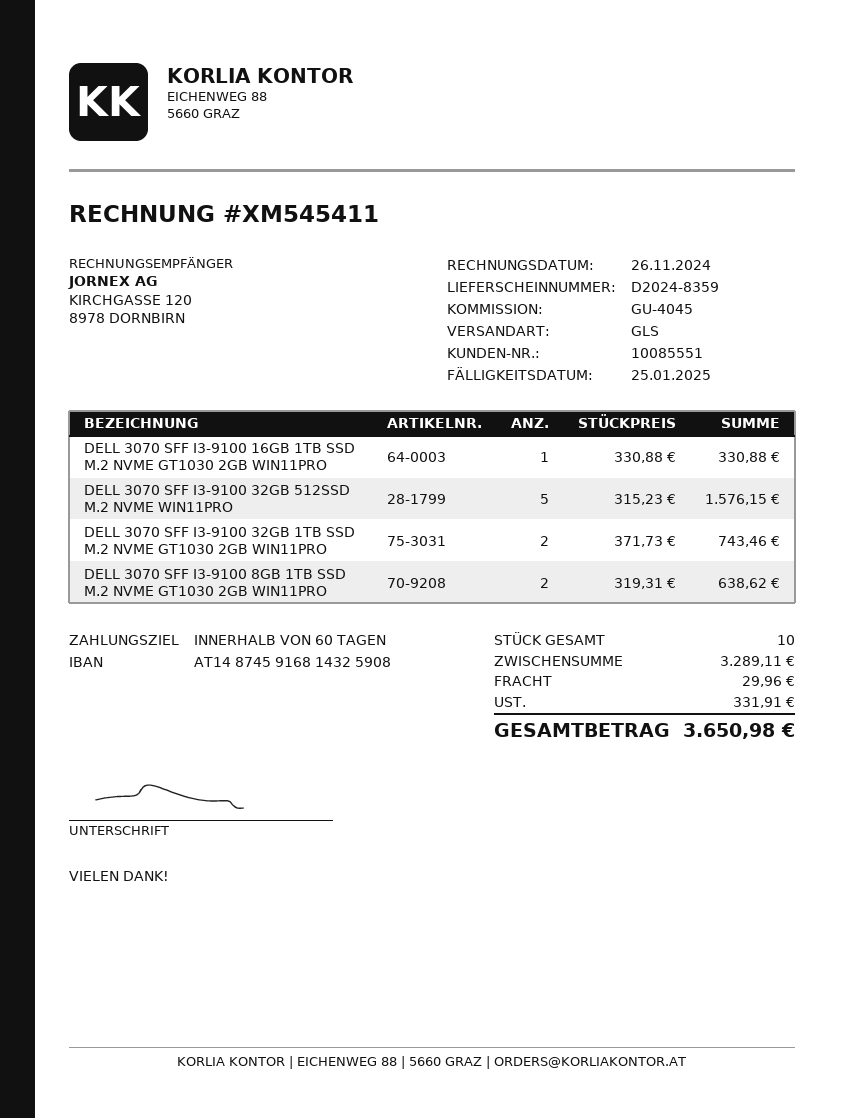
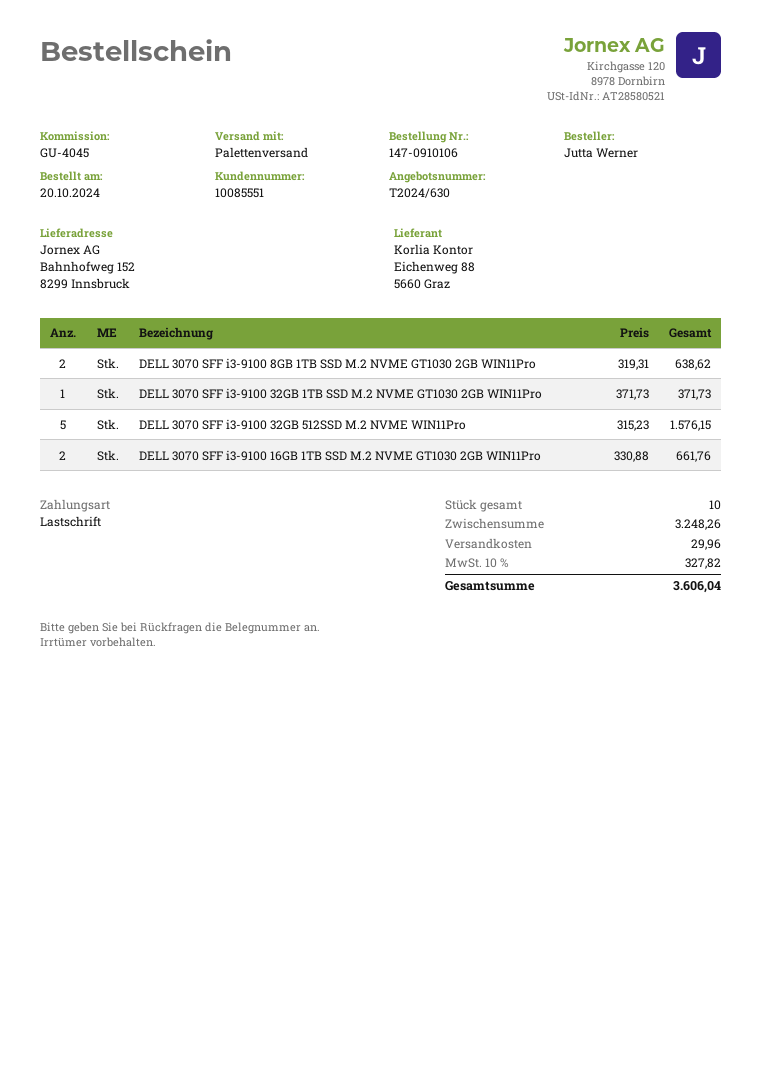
shipping method: GLS -> pallet freight
DELL 3070 SFF I3-9100 16GB 1TB SSD M.2 NVME GT1030 2GB WIN11PRO: 1 x 330.88 = 330.88 -> 2 x 330.88 = 661.76
DELL 3070 SFF I3-9100 32GB 1TB SSD M.2 NVME GT1030 2GB WIN11PRO: 2 x 371.73 = 743.46 -> 1 x 371.73 = 371.73
subtotal: 3289.11 -> 3248.26
tax: 331.91 -> 327.82
total: 3650.98 -> 3606.04

